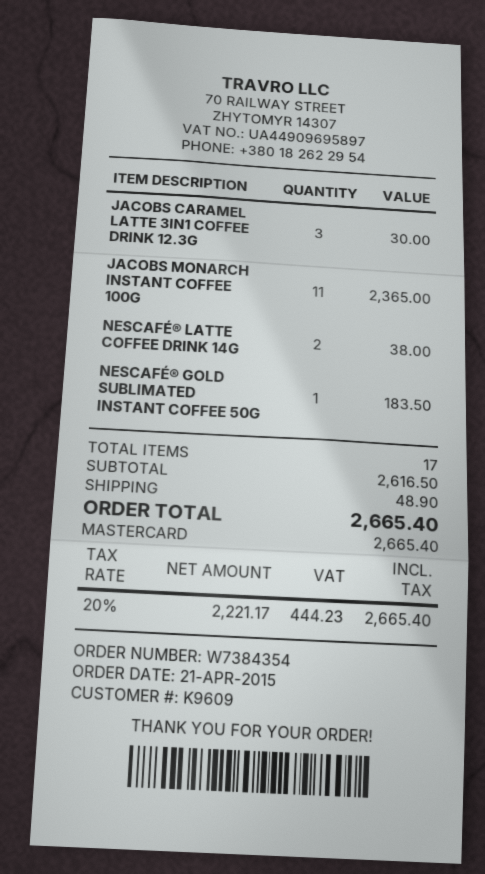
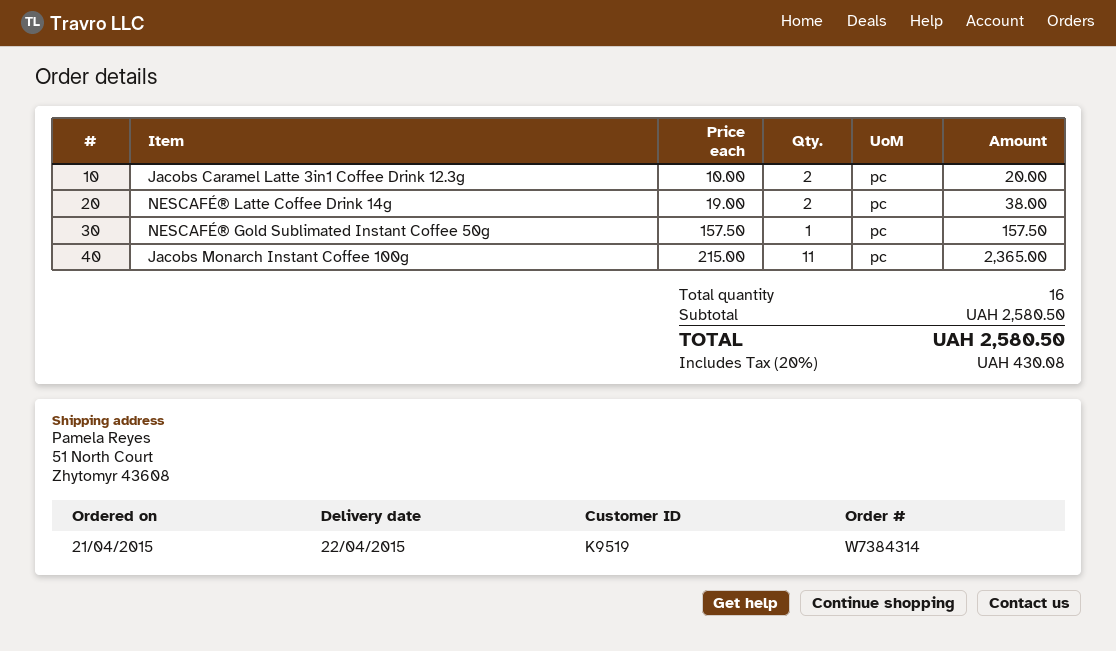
order number: W7384354 -> W7384314
customer number: K9609 -> K9519
JACOBS CARAMEL LATTE 3IN1 COFFEE DRINK 12.3G: 3 for 30.00 -> 2 for 20.00
NESCAFÉ® GOLD SUBLIMATED INSTANT COFFEE 50G: 1 for 183.50 -> 1 for 157.50
total quantity: 17 -> 16
subtotal: 2616.50 -> 2580.50
shipping: 48.90 -> none
tax: 20% = 444.23 -> 20% = 430.08
total: 2665.40 -> 2580.50

